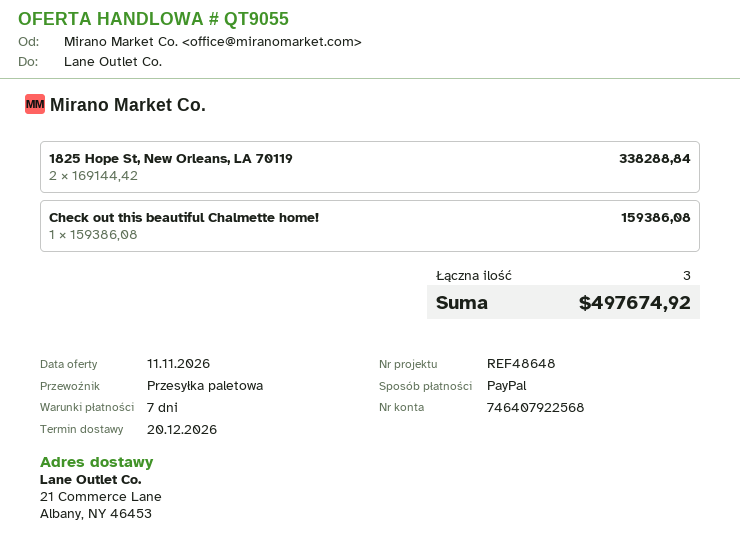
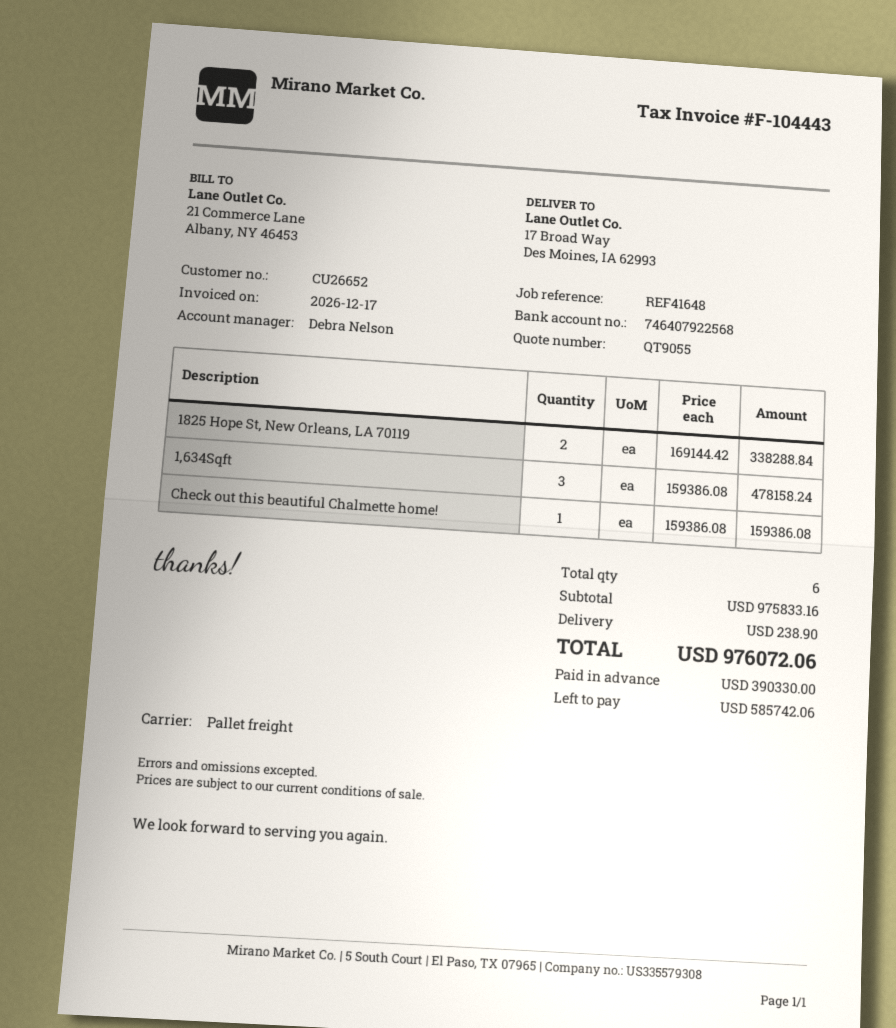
reference: REF48648 -> REF41648
ship to: 21 Commerce Lane, Albany, NY 46453 -> 17 Broad Way, Des Moines, IA 62993
1,634Sqft: none -> 3 x 159386.08 = 478158.24
total quantity: 3 -> 6
shipping: none -> 238.90
total: 497674.92 -> 976072.06

